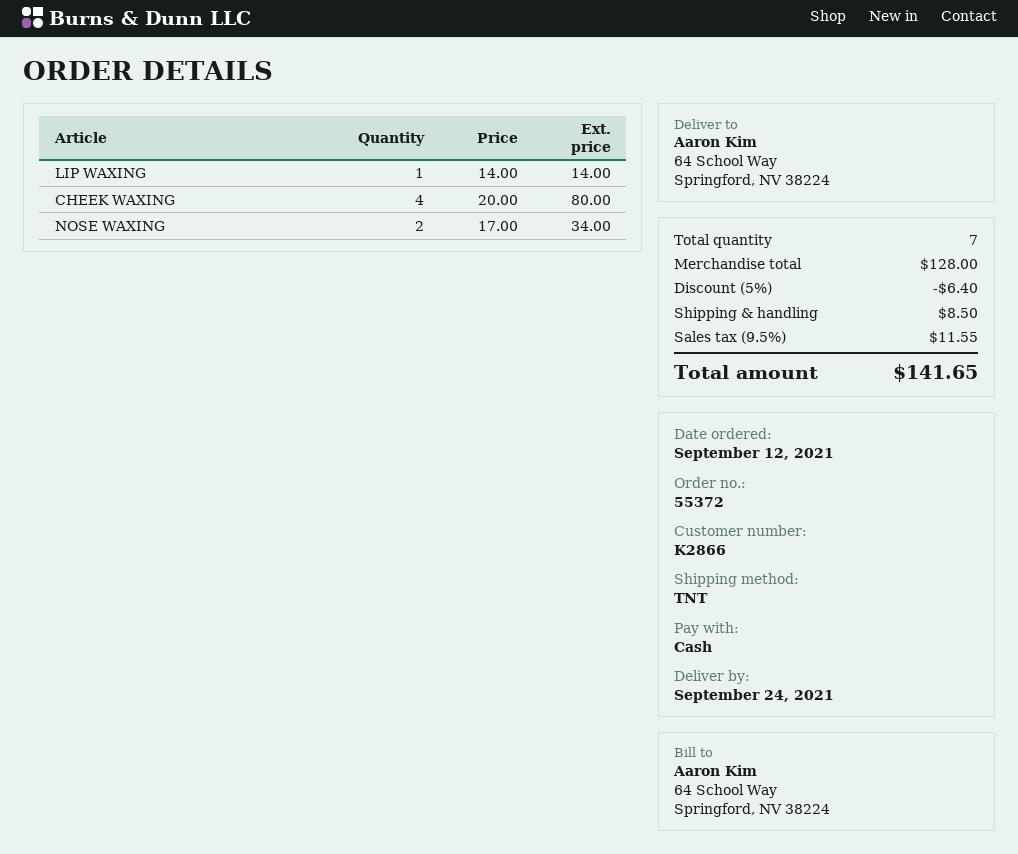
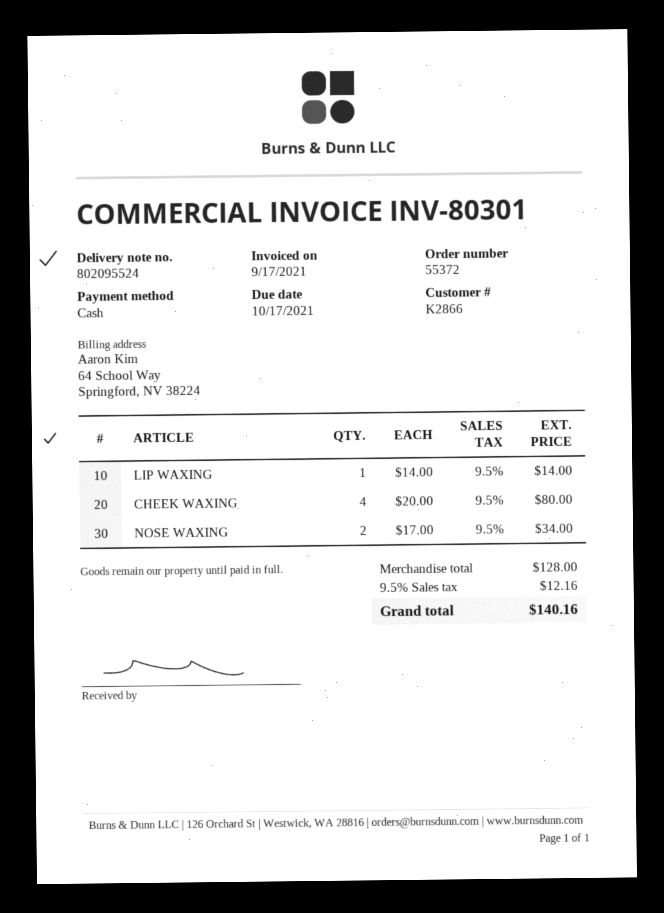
discount: 5% = 6.40 -> none
shipping: 8.50 -> none
tax: 9.5% = 11.55 -> 9.5% = 12.16
total: 141.65 -> 140.16

